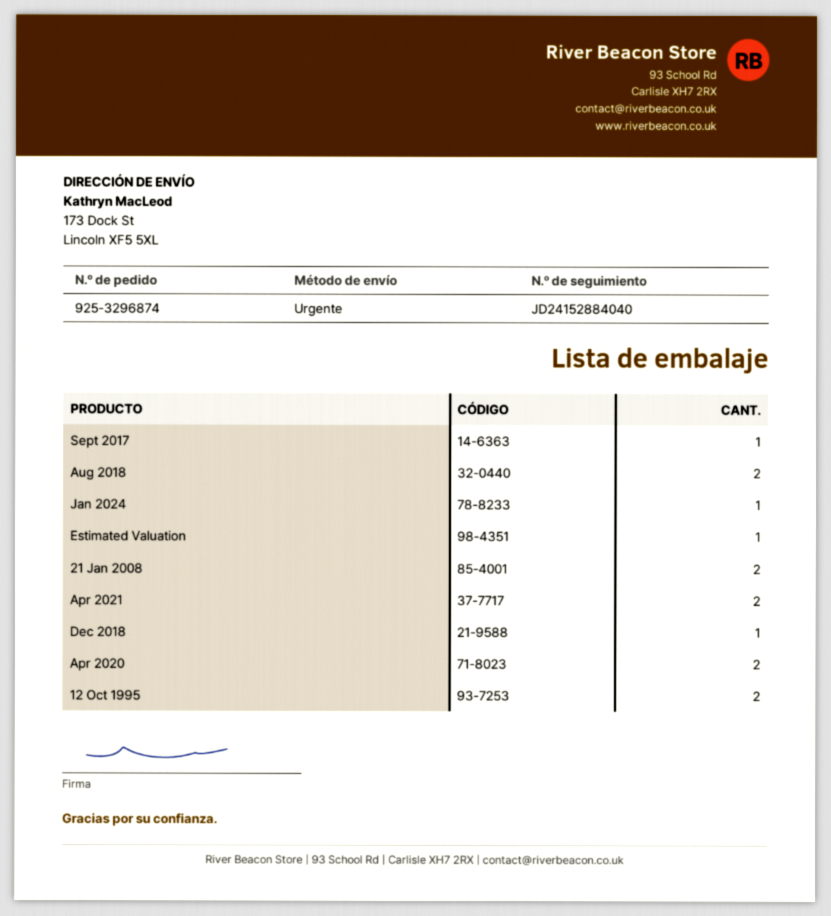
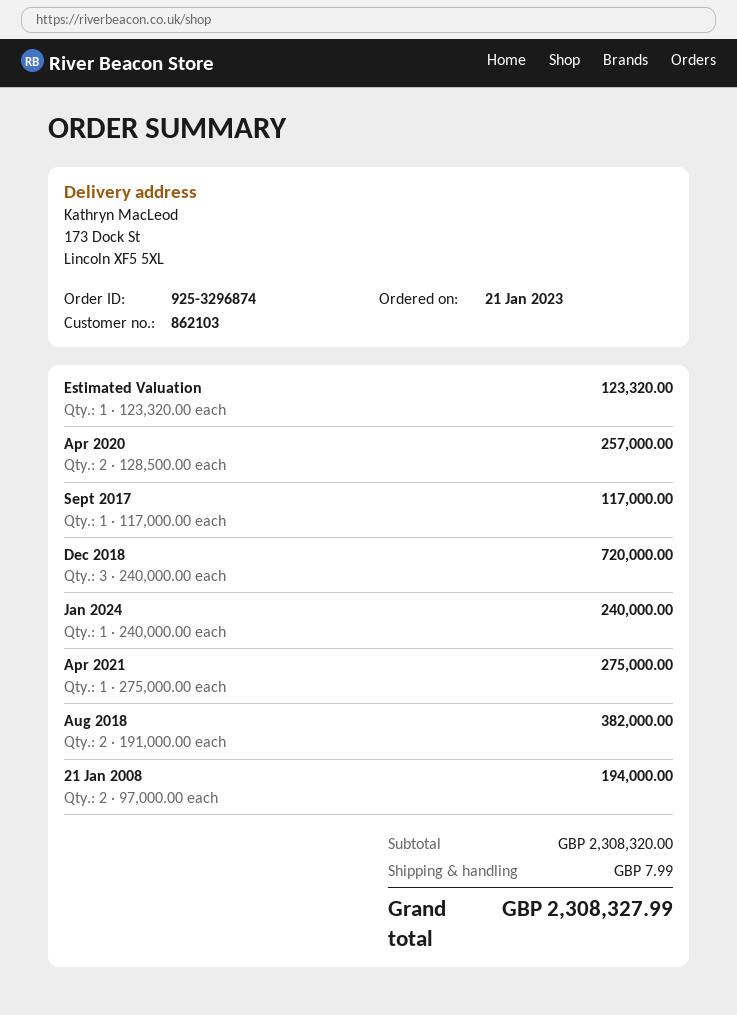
Apr 2021: 2 -> 1
Dec 2018: 1 -> 3
12 Oct 1995: 2 -> none

